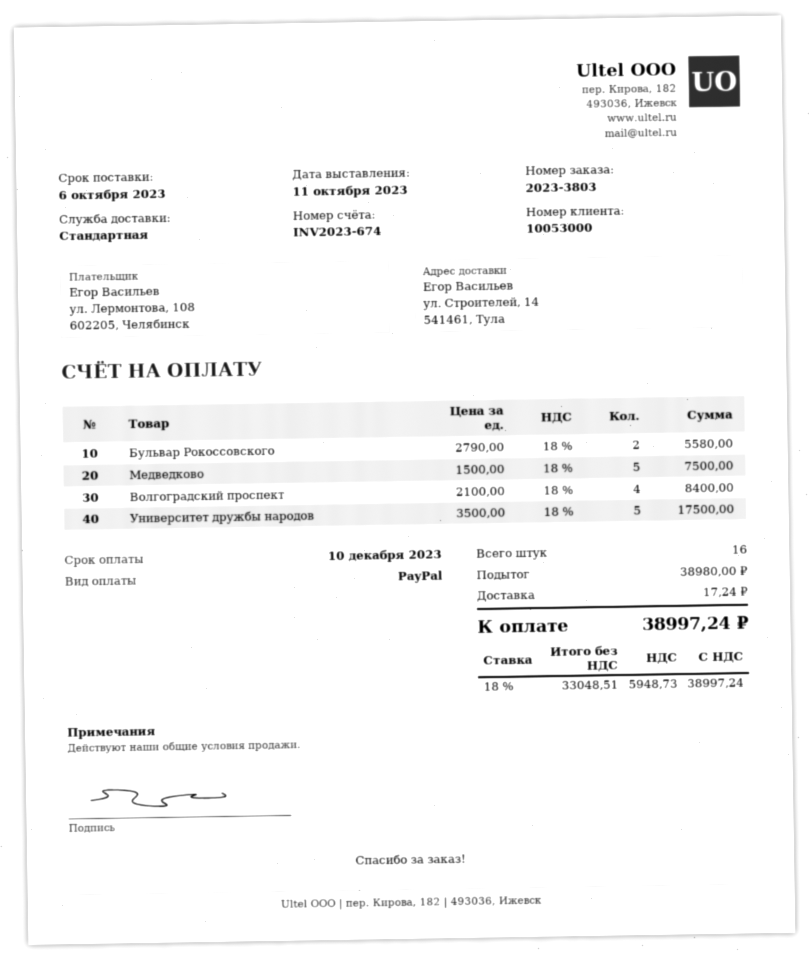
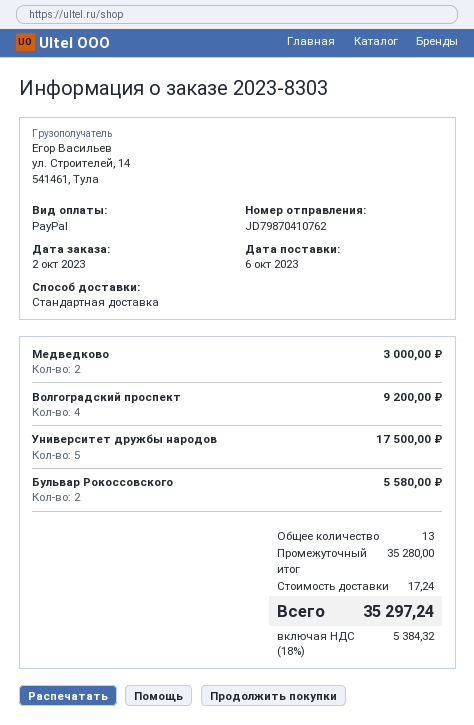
order number: 2023-3803 -> 2023-8303
Медведково: 5 for 7500.00 -> 2 for 3000.00
Волгоградский проспект: 4 for 8400.00 -> 4 for 9200.00
total quantity: 16 -> 13
subtotal: 38980.00 -> 35280.00
tax: 18% = 5948.73 -> 18% = 5384.32
total: 38997.24 -> 35297.24

